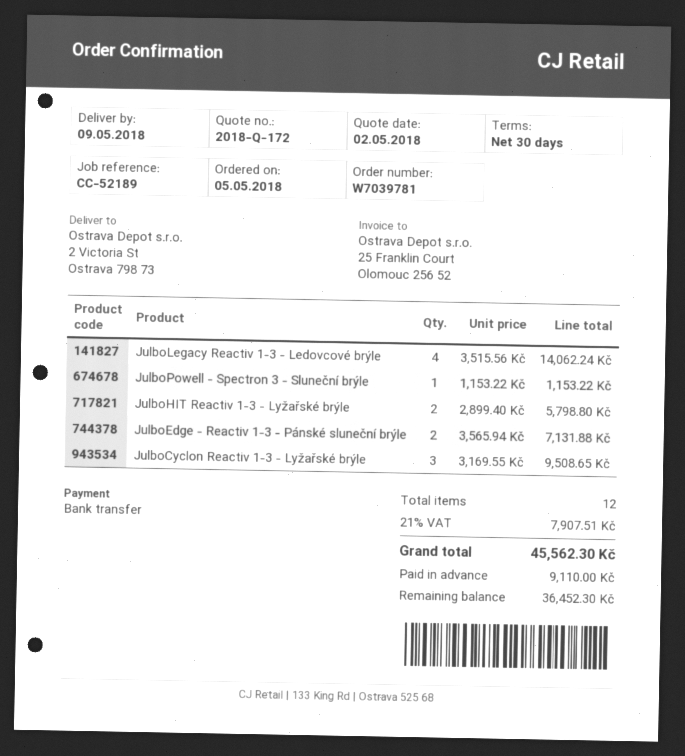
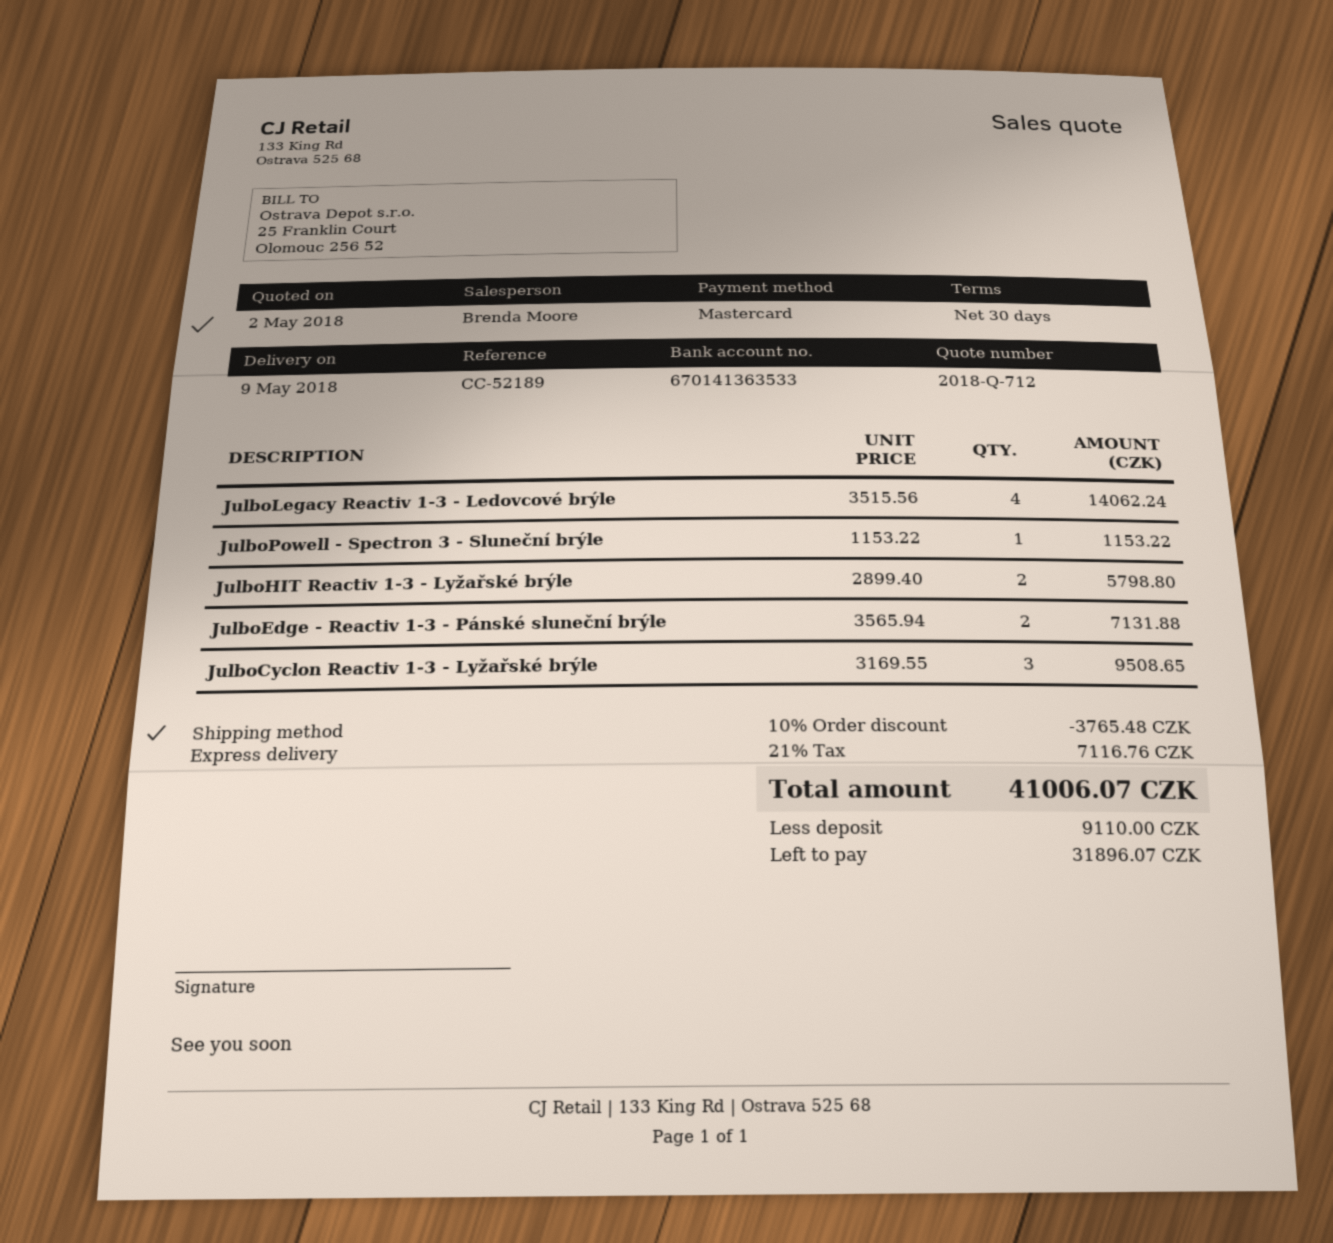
quote number: 2018-Q-172 -> 2018-Q-712
payment method: bank transfer -> Mastercard
discount: none -> 10% = 3765.48
tax: 21% = 7907.51 -> 21% = 7116.76
total: 45562.30 -> 41006.07
balance: 36452.30 -> 31896.07

